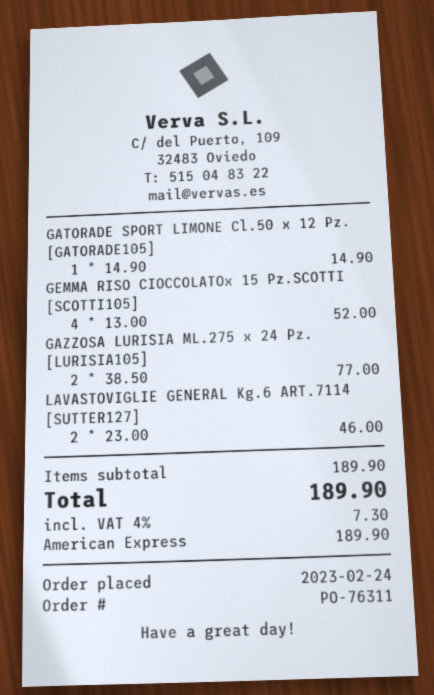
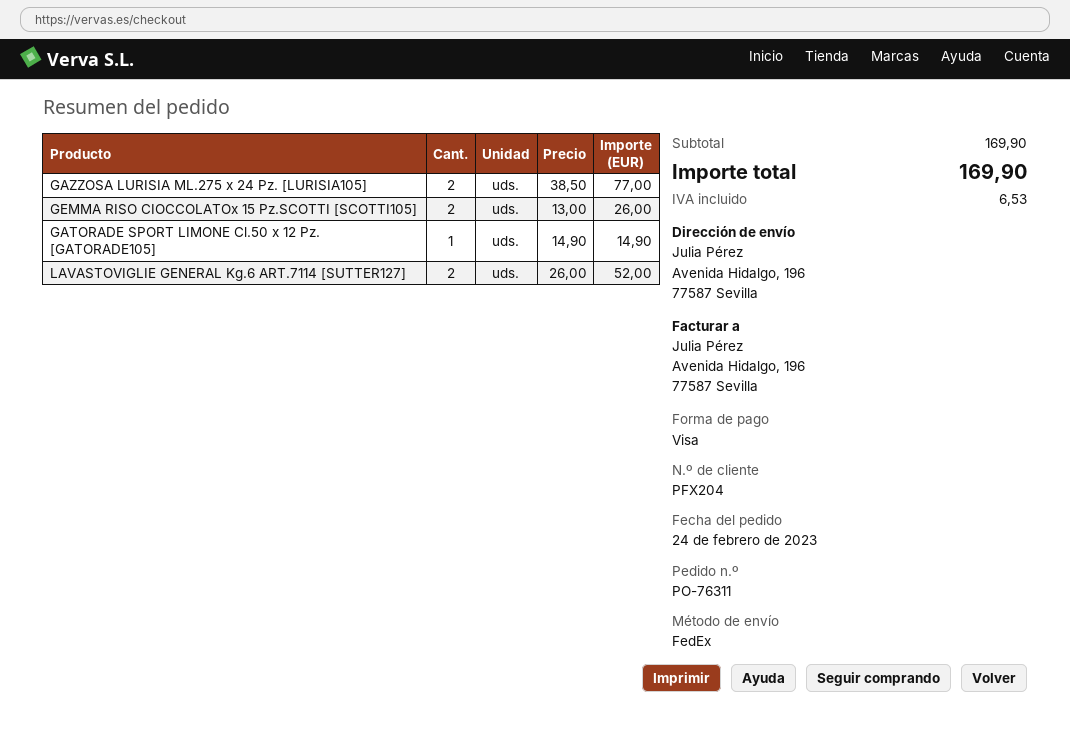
payment method: American Express -> Visa
GEMMA RISO CIOCCOLATOx 15 Pz.SCOTTI [SCOTTI105]: 4 x 13.00 = 52.00 -> 2 x 13.00 = 26.00
LAVASTOVIGLIE GENERAL Kg.6 ART.7114 [SUTTER127]: 2 x 23.00 = 46.00 -> 2 x 26.00 = 52.00
subtotal: 189.90 -> 169.90
tax: 7.30 -> 6.53
total: 189.90 -> 169.90

